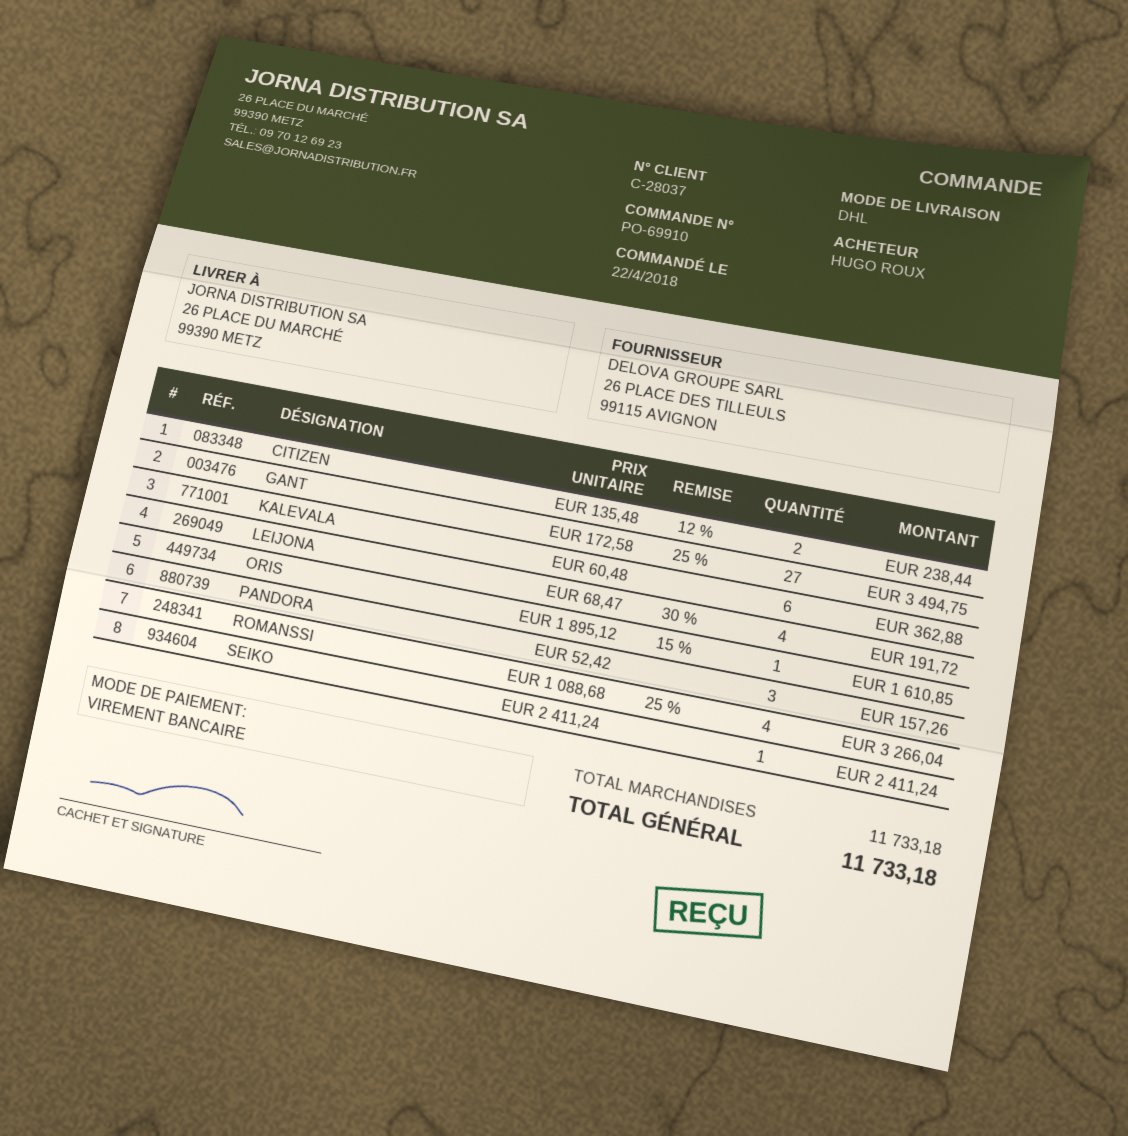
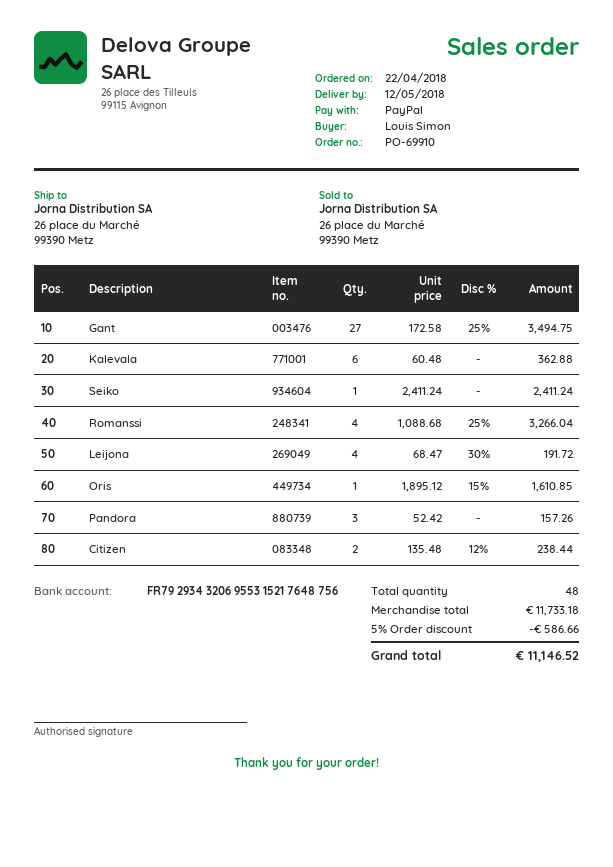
ordered by: HUGO ROUX -> Louis Simon
payment method: bank transfer -> PayPal
discount: none -> 5% = 586.66
total: 11733.18 -> 11146.52

